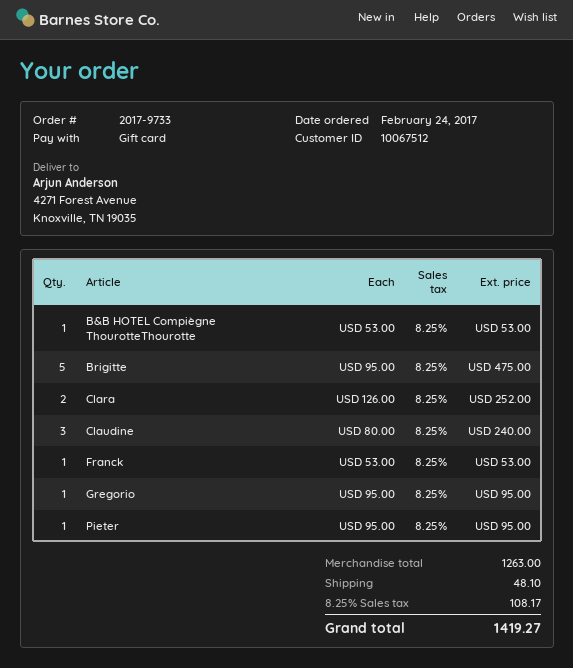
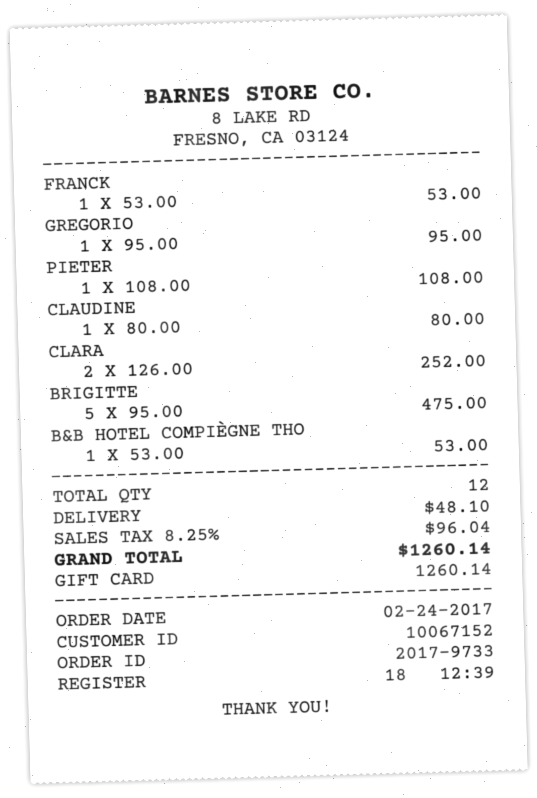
customer number: 10067512 -> 10067152
Claudine: 3 x 80.00 = 240.00 -> 1 x 80.00 = 80.00
Pieter: 1 x 95.00 = 95.00 -> 1 x 108.00 = 108.00
tax: 8.25% = 108.17 -> 8.25% = 96.04
total: 1419.27 -> 1260.14

